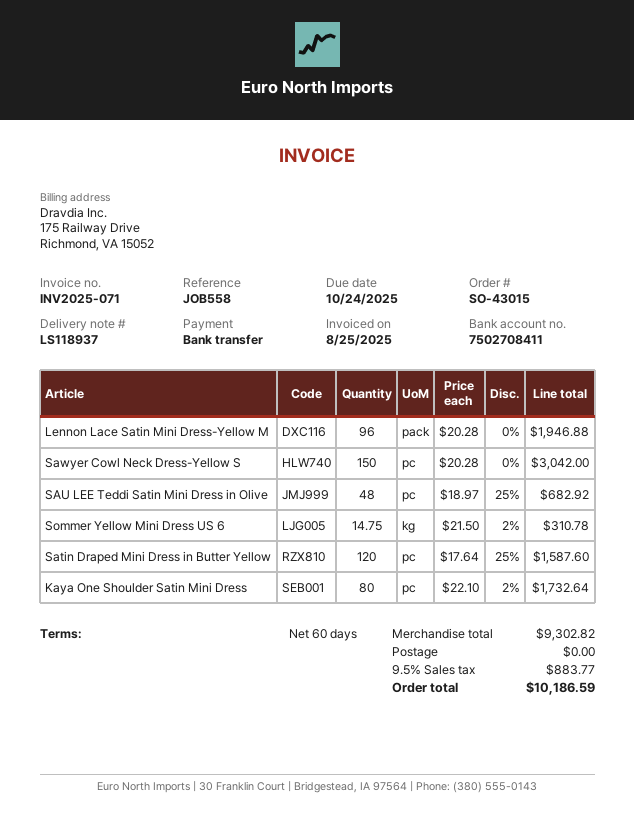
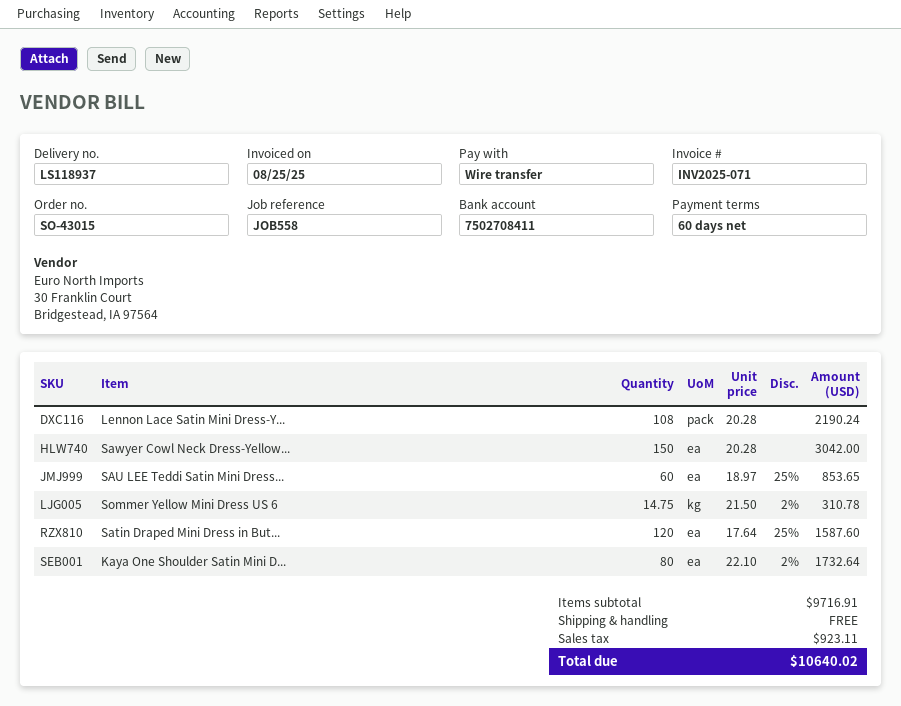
Lennon Lace Satin Mini Dress-Yellow M: 96 x 20.28 = 1946.88 -> 108 x 20.28 = 2190.24
SAU LEE Teddi Satin Mini Dress in Olive: 48 x 18.97 - 25% = 682.92 -> 60 x 18.97 - 25% = 853.65
subtotal: 9302.82 -> 9716.91
tax: 883.77 -> 923.11
total: 10186.59 -> 10640.02

